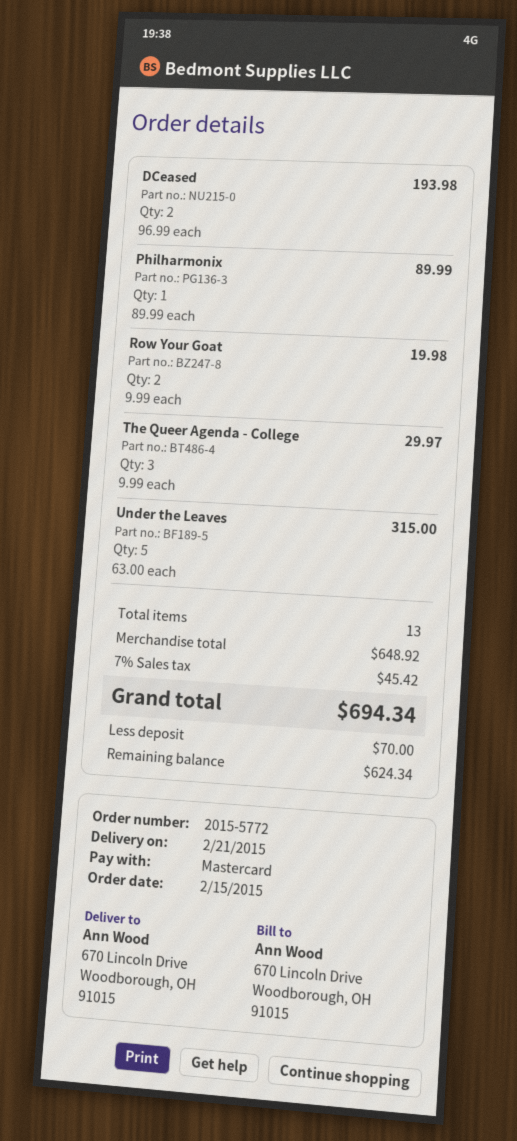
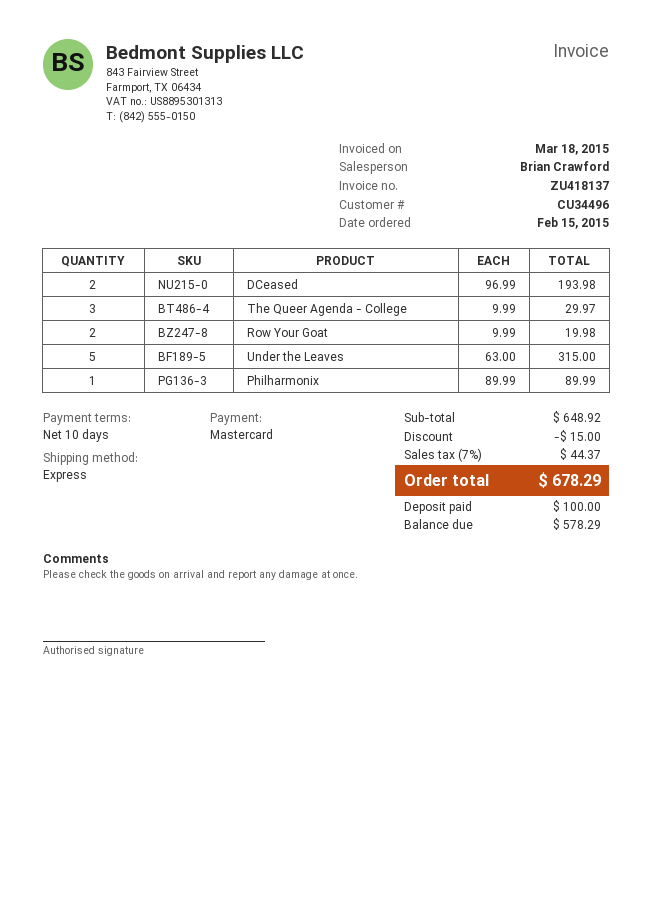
discount: none -> 15.00
tax: 7% = 45.42 -> 7% = 44.37
total: 694.34 -> 678.29
deposit: 70.00 -> 100.00
balance: 624.34 -> 578.29

